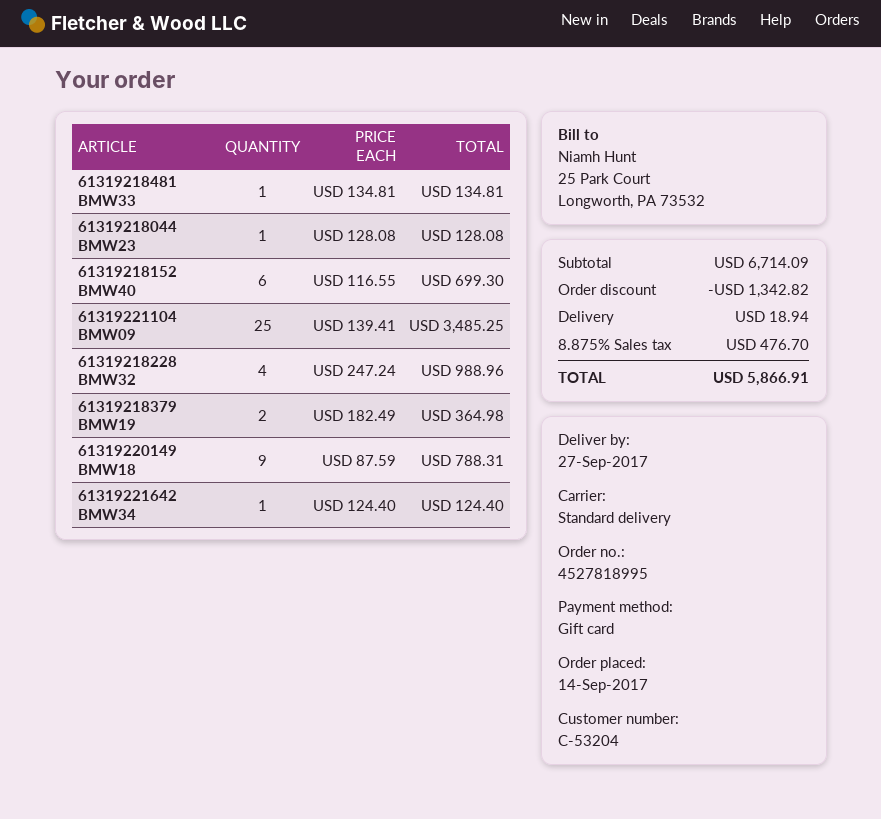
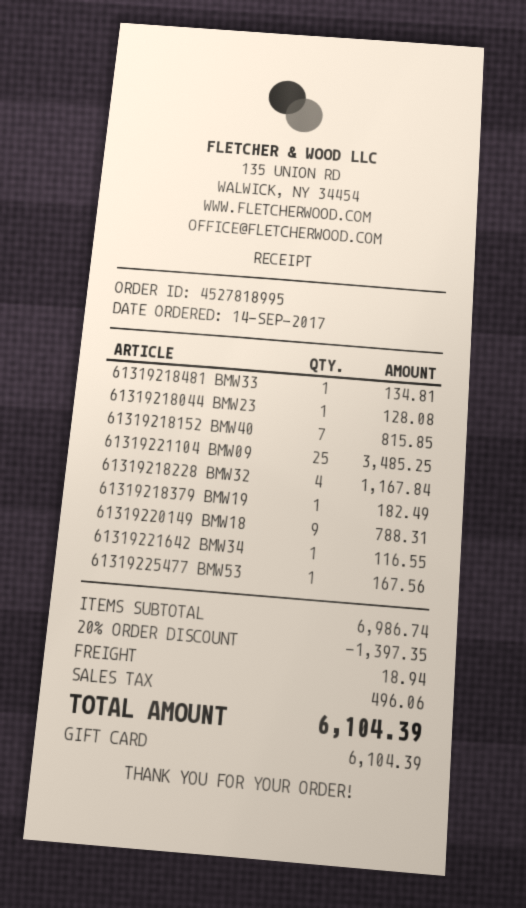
61319218152 BMW40: 6 for 699.30 -> 7 for 815.85
61319218228 BMW32: 4 for 988.96 -> 4 for 1167.84
61319218379 BMW19: 2 for 364.98 -> 1 for 182.49
61319221642 BMW34: 1 for 124.40 -> 1 for 116.55
61319225477 BMW53: none -> 1 for 167.56
subtotal: 6714.09 -> 6986.74
discount: 1342.82 -> 1397.35
tax: 476.70 -> 496.06
total: 5866.91 -> 6104.39

